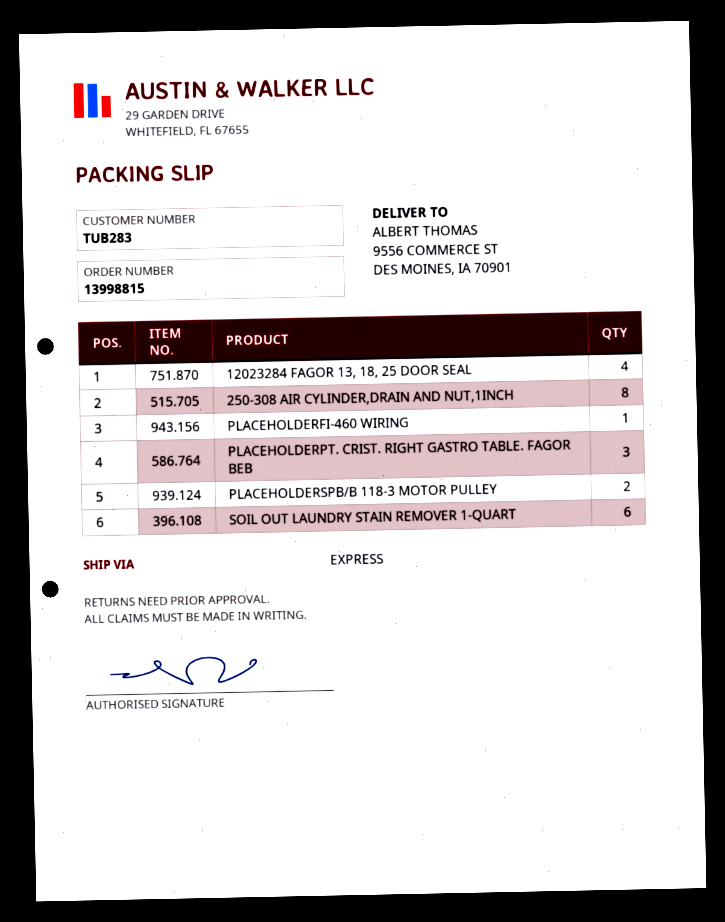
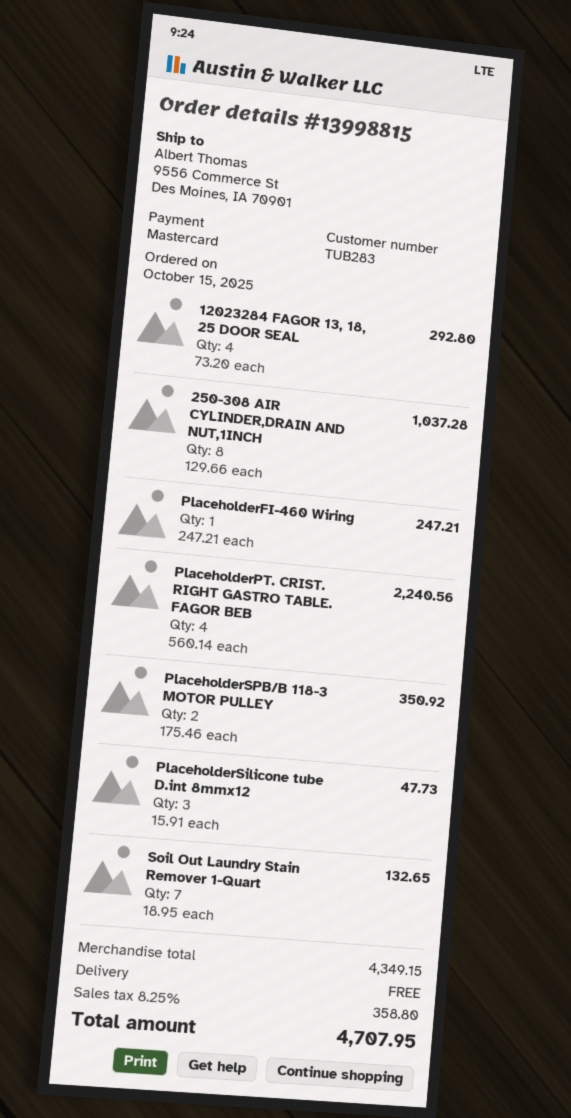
PLACEHOLDERPT. CRIST. RIGHT GASTRO TABLE. FAGOR BEB: 3 -> 4
SOIL OUT LAUNDRY STAIN REMOVER 1-QUART: 6 -> 7
PlaceholderSilicone tube D.int 8mmx12: none -> 3

